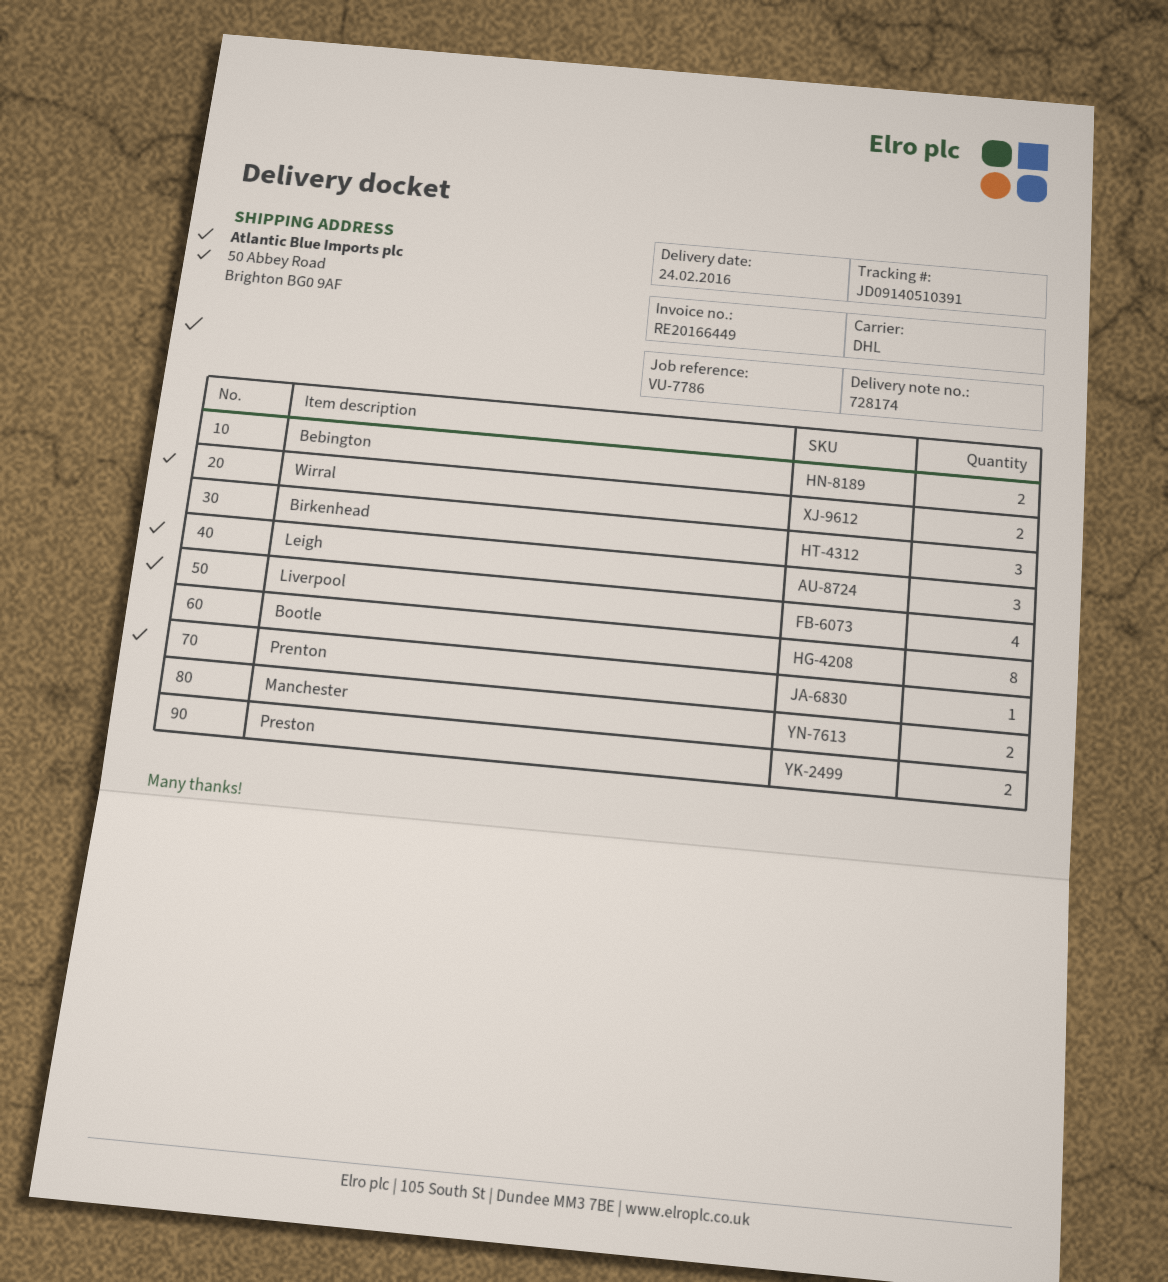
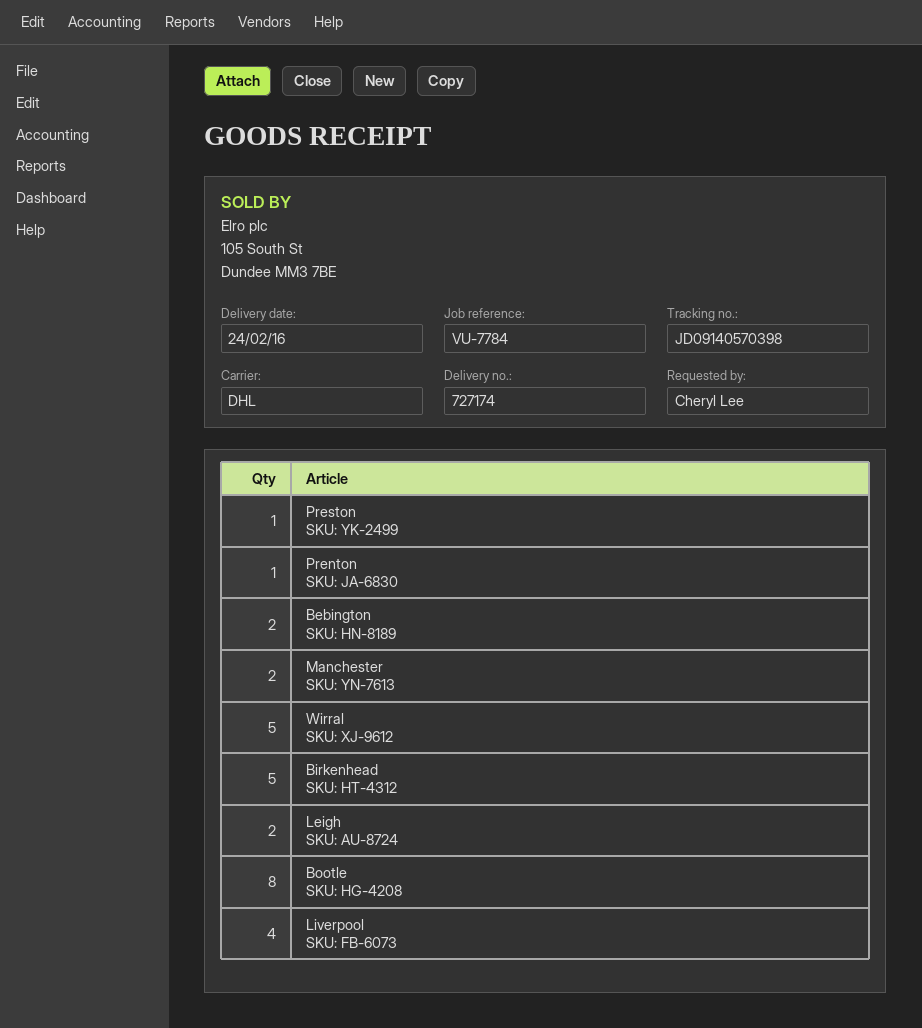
delivery note number: 728174 -> 727174
reference: VU-7786 -> VU-7784
tracking number: JD09140510391 -> JD09140570398
Wirral: 2 -> 5
Birkenhead: 3 -> 5
Leigh: 3 -> 2
Preston: 2 -> 1

